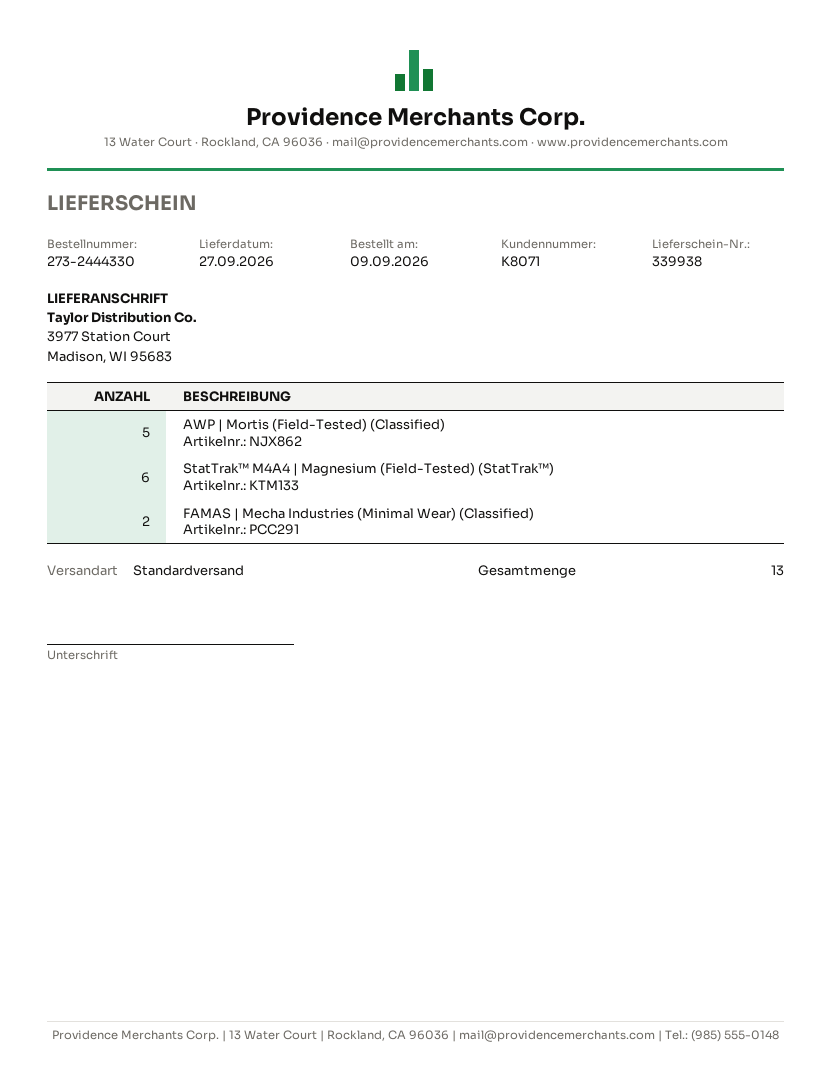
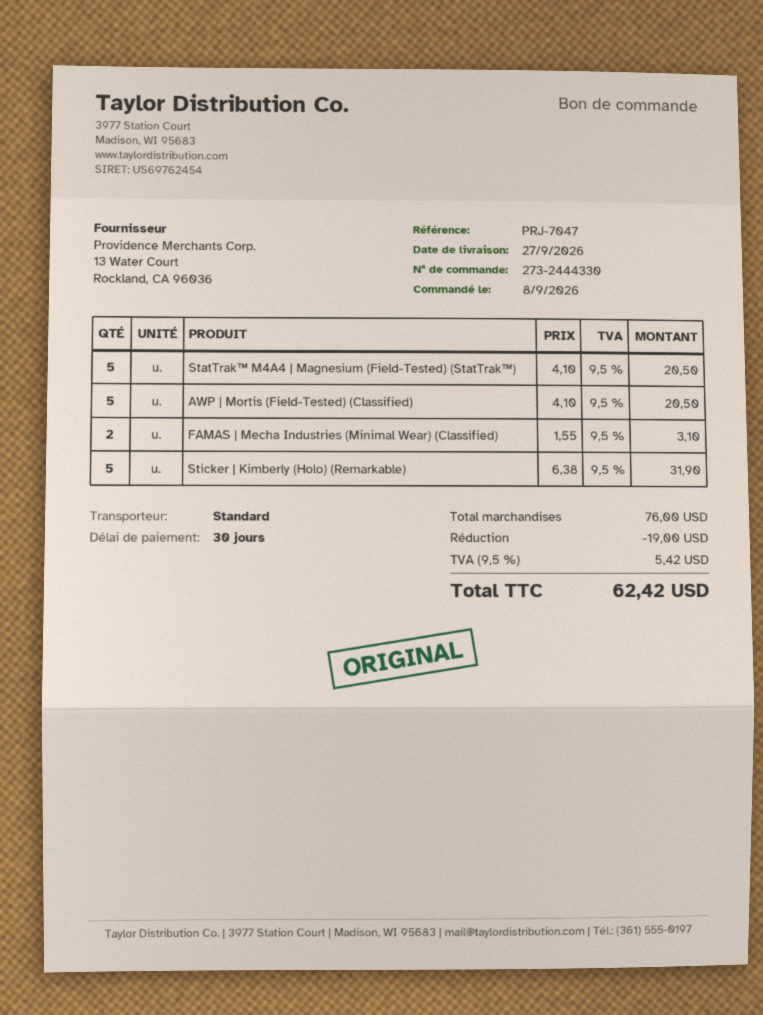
order date: 2026-09-09 -> 2026-09-08
StatTrak™ M4A4 | Magnesium (Field-Tested) (StatTrak™): 6 -> 5
Sticker | Kimberly (Holo) (Remarkable): none -> 5

